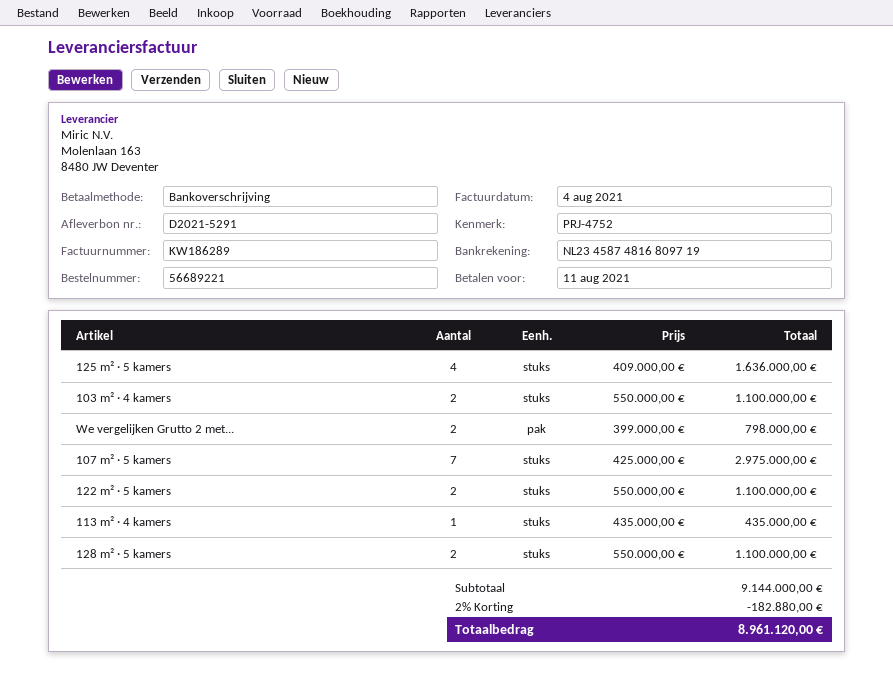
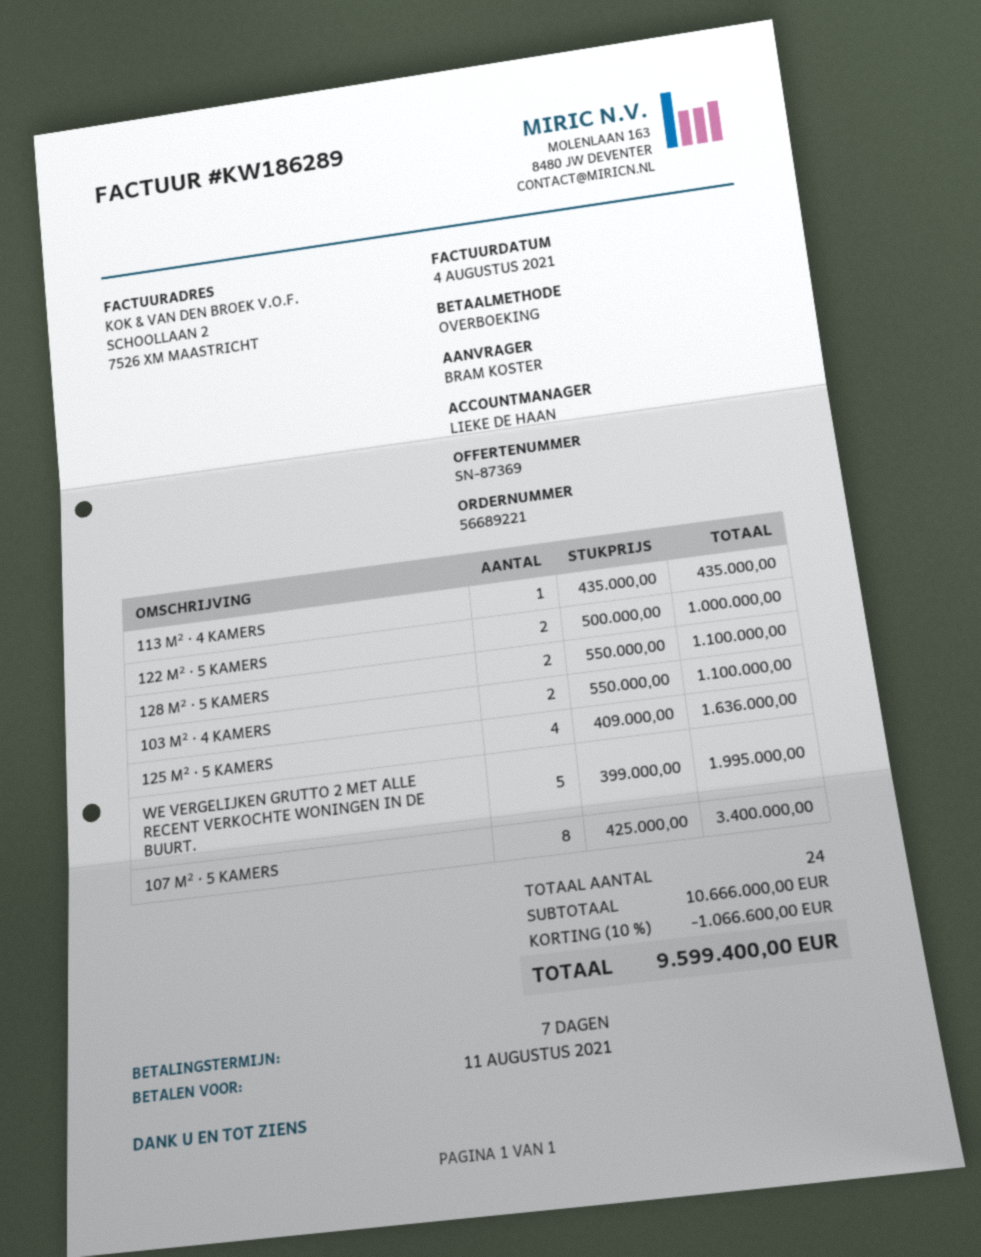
We vergelijken Grutto 2 met...: 2 x 399000.00 = 798000.00 -> 5 x 399000.00 = 1995000.00
107 m² · 5 kamers: 7 x 425000.00 = 2975000.00 -> 8 x 425000.00 = 3400000.00
122 m² · 5 kamers: 2 x 550000.00 = 1100000.00 -> 2 x 500000.00 = 1000000.00
subtotal: 9144000.00 -> 10666000.00
discount: 2% = 182880.00 -> 10% = 1066600.00
total: 8961120.00 -> 9599400.00

